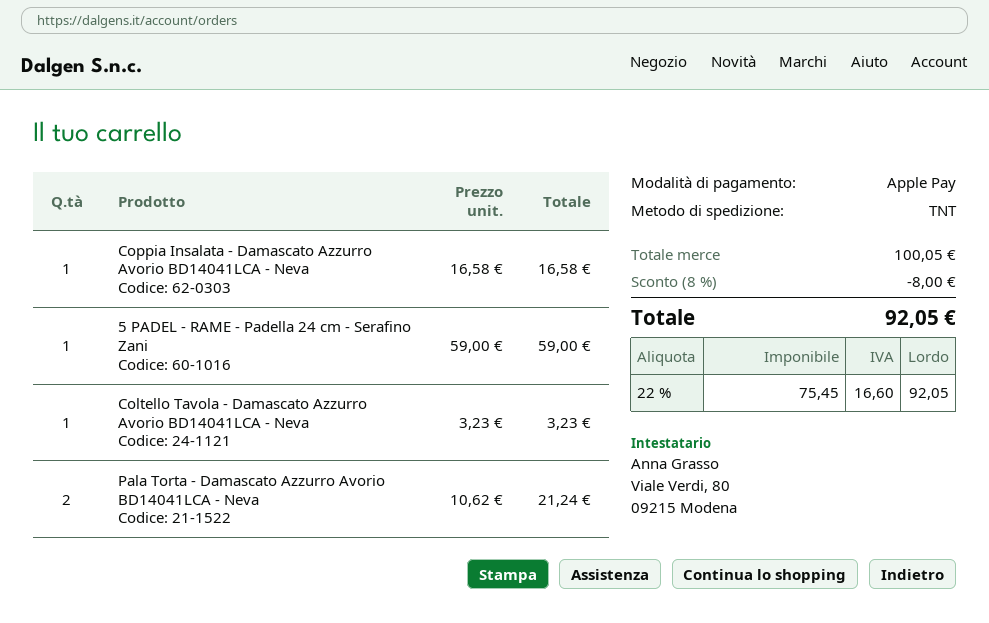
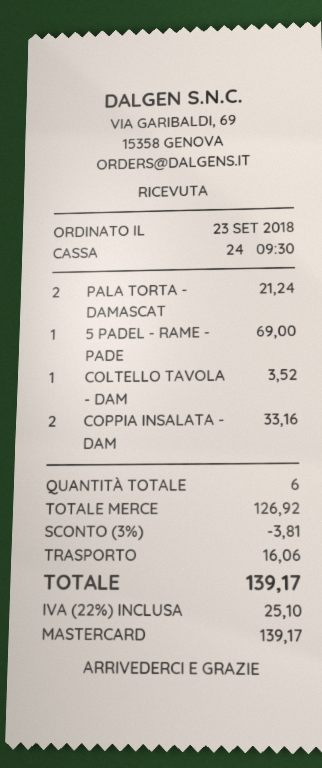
payment method: Apple Pay -> Mastercard
Coppia Insalata - Damascato Azzurro Avorio BD14041LCA - Neva: 1 for 16.58 -> 2 for 33.16
5 PADEL - RAME - Padella 24 cm - Serafino Zani: 1 for 59.00 -> 1 for 69.00
Coltello Tavola - Damascato Azzurro Avorio BD14041LCA - Neva: 1 for 3.23 -> 1 for 3.52
subtotal: 100.05 -> 126.92
discount: 8% = 8.00 -> 3% = 3.81
shipping: none -> 16.06
tax: 22% = 16.60 -> 22% = 25.10
total: 92.05 -> 139.17

